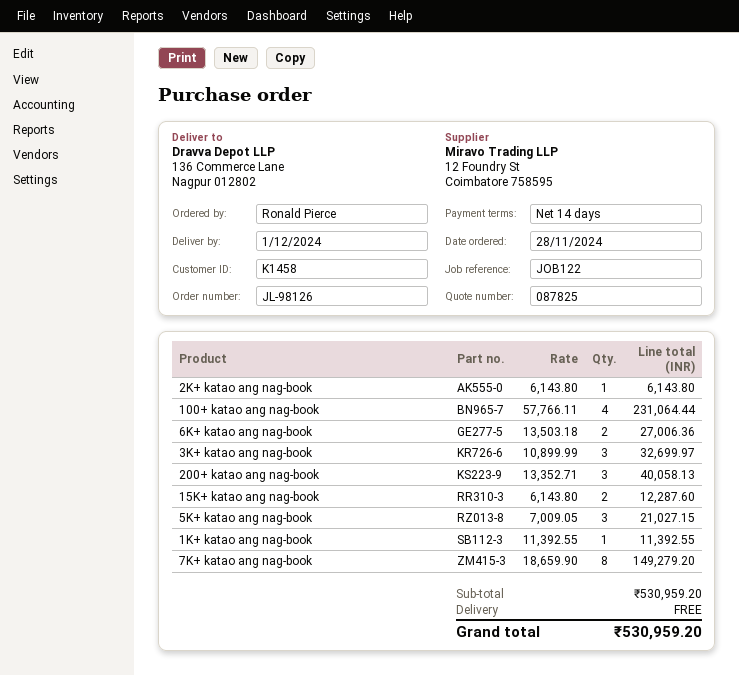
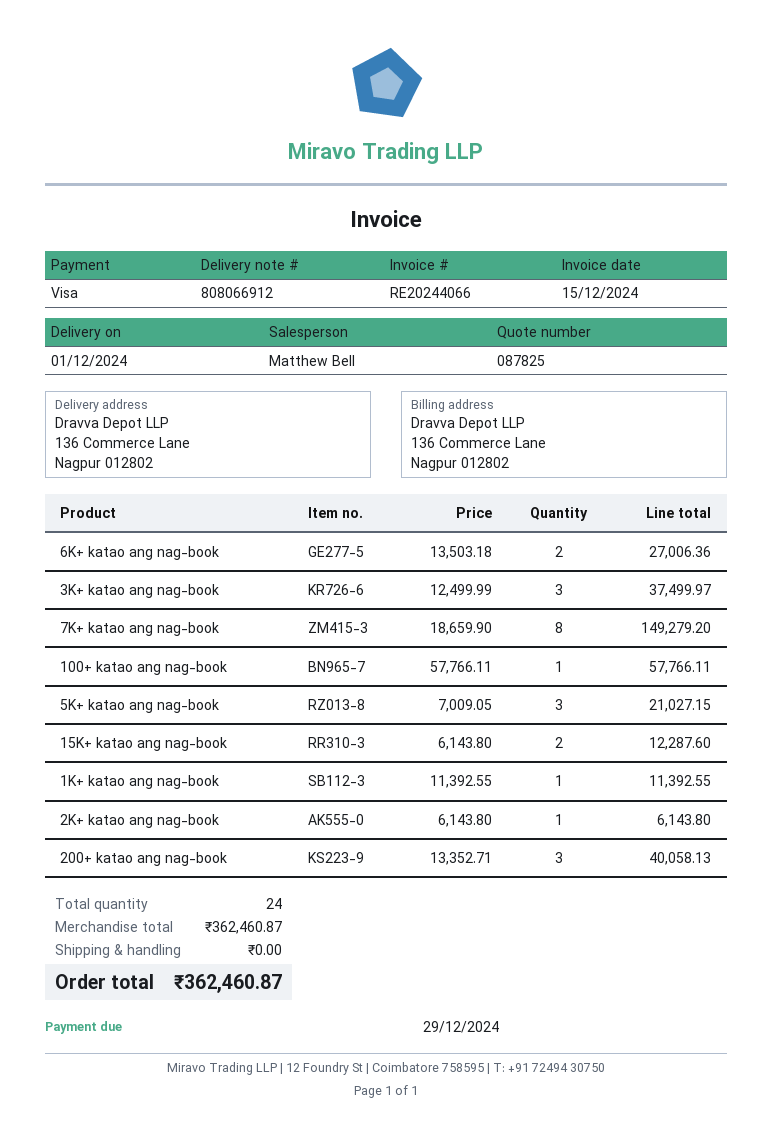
100+ katao ang nag-book: 4 x 57766.11 = 231064.44 -> 1 x 57766.11 = 57766.11
3K+ katao ang nag-book: 3 x 10899.99 = 32699.97 -> 3 x 12499.99 = 37499.97
subtotal: 530959.20 -> 362460.87
total: 530959.20 -> 362460.87

